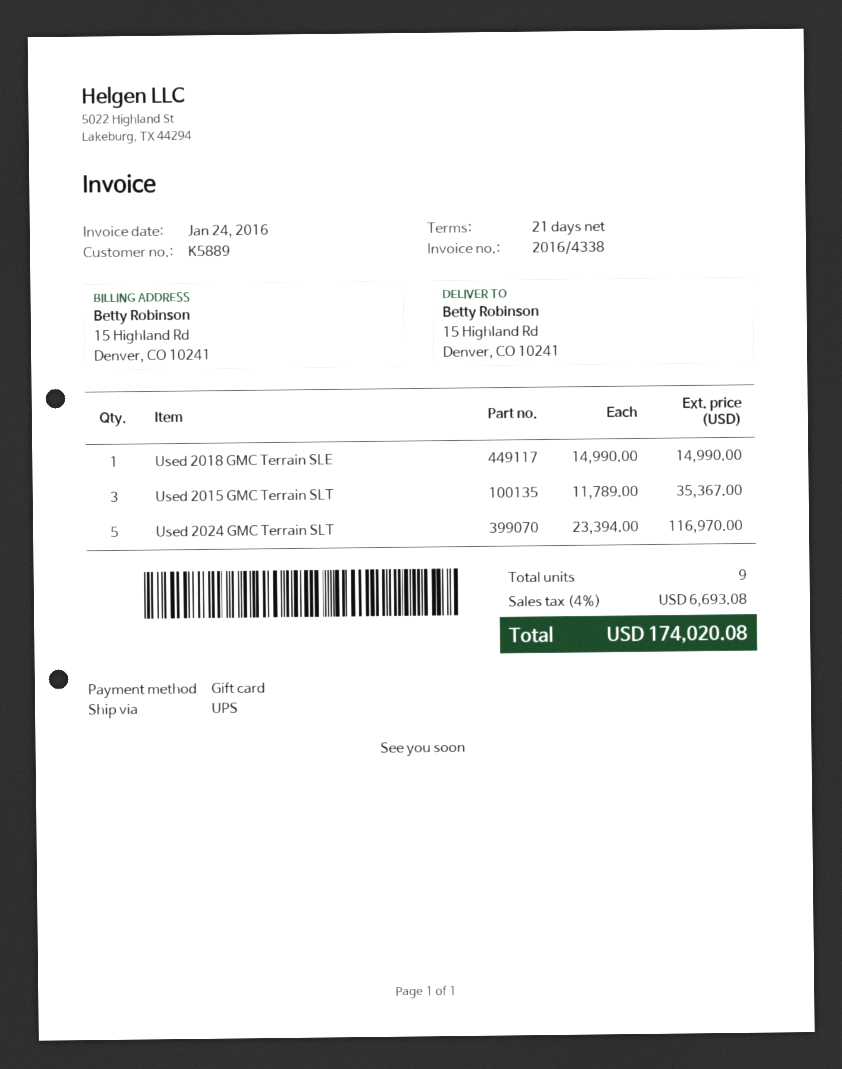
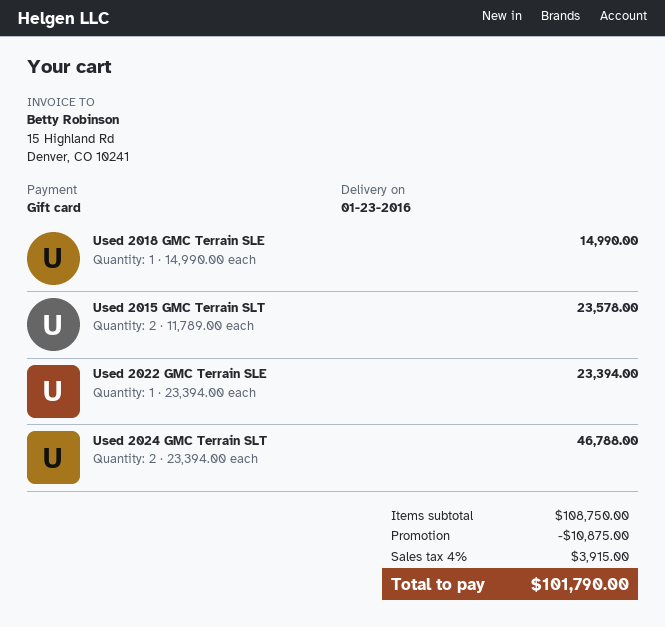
Used 2015 GMC Terrain SLT: 3 x 11789.00 = 35367.00 -> 2 x 11789.00 = 23578.00
Used 2024 GMC Terrain SLT: 5 x 23394.00 = 116970.00 -> 2 x 23394.00 = 46788.00
Used 2022 GMC Terrain SLE: none -> 1 x 23394.00 = 23394.00
discount: none -> 10875.00
tax: 4% = 6693.08 -> 4% = 3915.00
total: 174020.08 -> 101790.00

